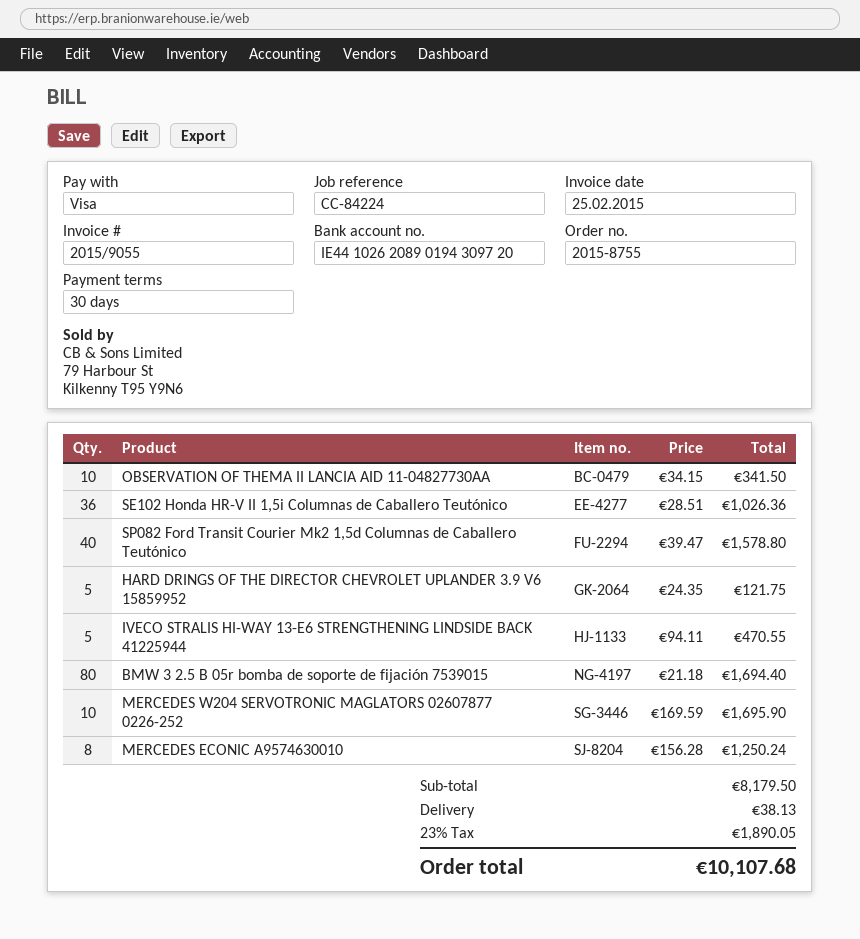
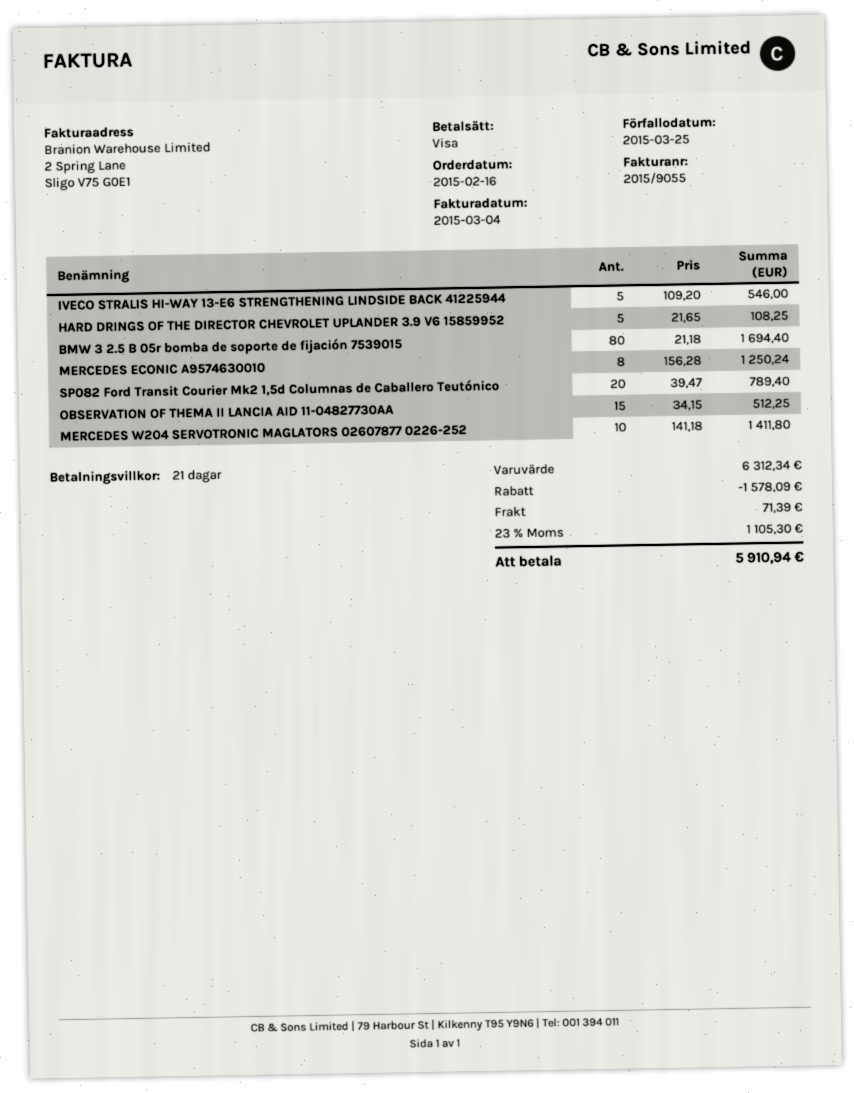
invoice date: 2015-02-25 -> 2015-03-04
payment terms: 30 days -> 21 days
OBSERVATION OF THEMA II LANCIA AID 11-04827730AA: 10 x 34.15 = 341.50 -> 15 x 34.15 = 512.25
SE102 Honda HR-V II 1,5i Columnas de Caballero Teutónico: 36 x 28.51 = 1026.36 -> none
SP082 Ford Transit Courier Mk2 1,5d Columnas de Caballero Teutónico: 40 x 39.47 = 1578.80 -> 20 x 39.47 = 789.40
HARD DRINGS OF THE DIRECTOR CHEVROLET UPLANDER 3.9 V6 15859952: 5 x 24.35 = 121.75 -> 5 x 21.65 = 108.25
IVECO STRALIS HI-WAY 13-E6 STRENGTHENING LINDSIDE BACK 41225944: 5 x 94.11 = 470.55 -> 5 x 109.20 = 546.00
MERCEDES W204 SERVOTRONIC MAGLATORS 02607877 0226-252: 10 x 169.59 = 1695.90 -> 10 x 141.18 = 1411.80
subtotal: 8179.50 -> 6312.34
discount: none -> 1578.09
shipping: 38.13 -> 71.39
tax: 23% = 1890.05 -> 23% = 1105.30
total: 10107.68 -> 5910.94

